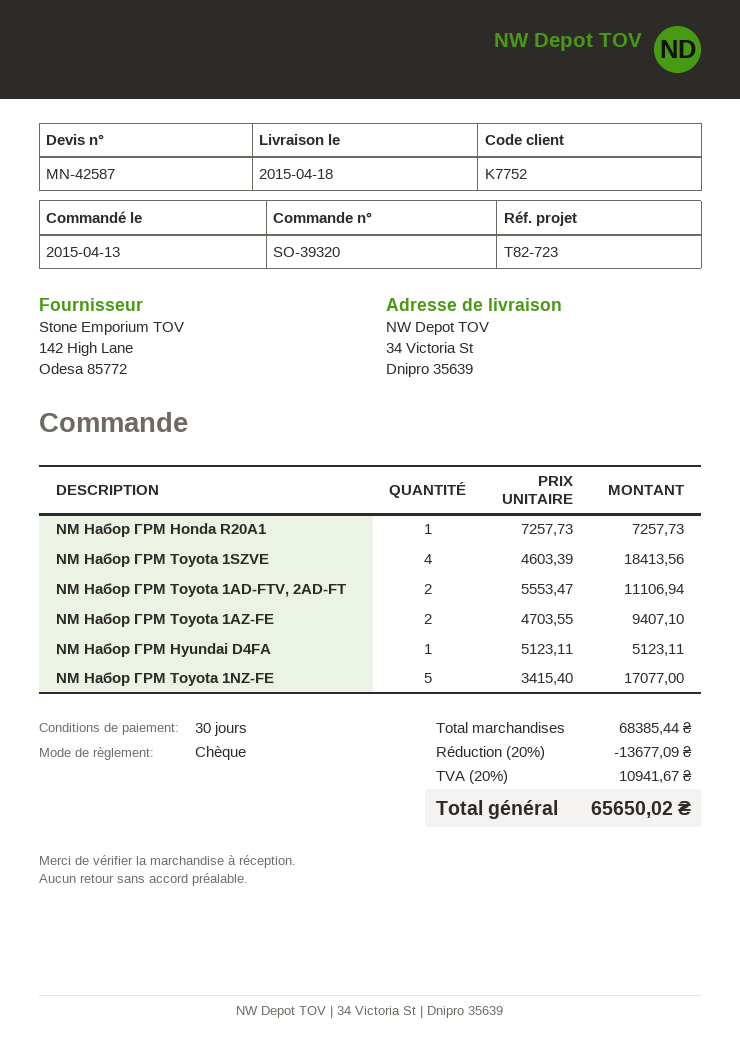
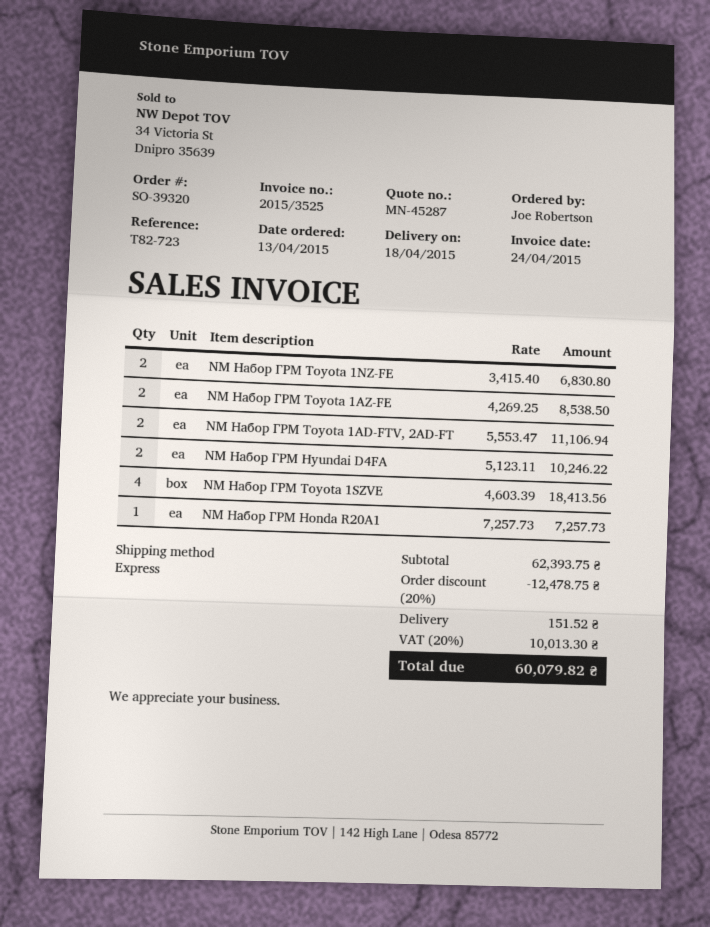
quote number: MN-42587 -> MN-45287
NM Набор ГРМ Toyota 1AZ-FE: 2 x 4703.55 = 9407.10 -> 2 x 4269.25 = 8538.50
NM Набор ГРМ Hyundai D4FA: 1 x 5123.11 = 5123.11 -> 2 x 5123.11 = 10246.22
NM Набор ГРМ Toyota 1NZ-FE: 5 x 3415.40 = 17077.00 -> 2 x 3415.40 = 6830.80
subtotal: 68385.44 -> 62393.75
discount: 20% = 13677.09 -> 20% = 12478.75
shipping: none -> 151.52
tax: 20% = 10941.67 -> 20% = 10013.30
total: 65650.02 -> 60079.82

